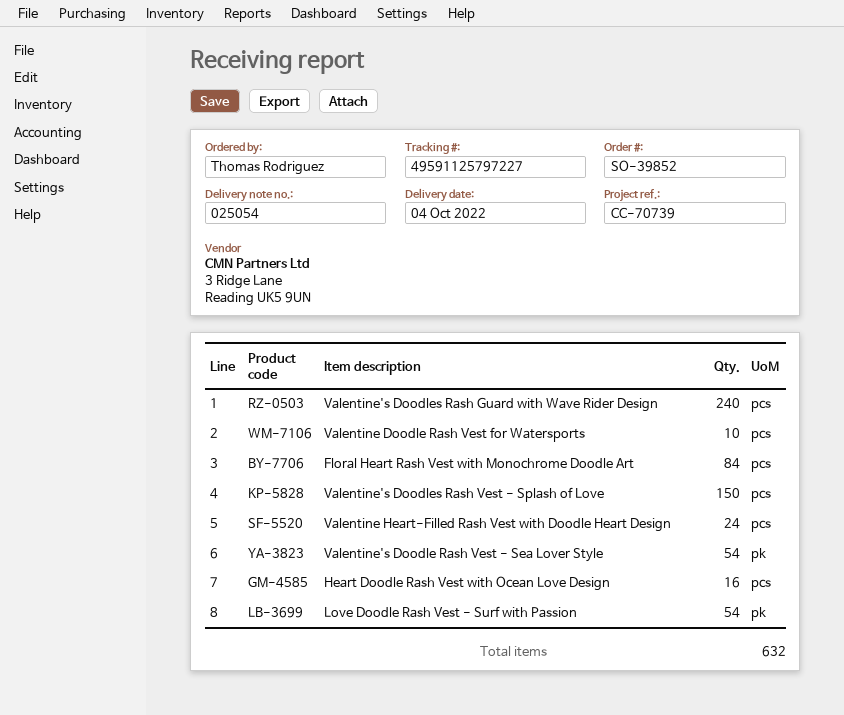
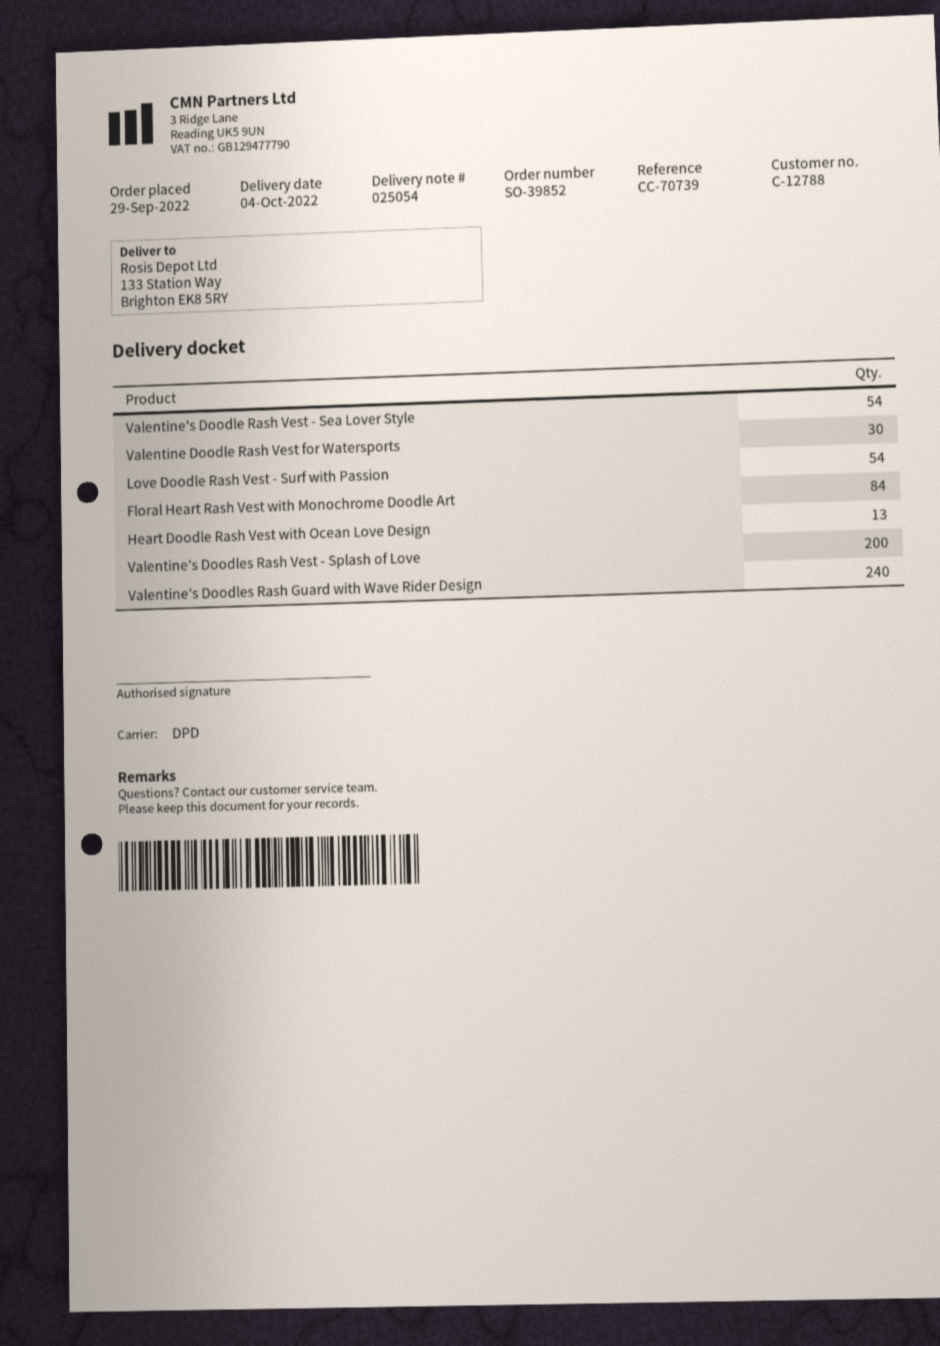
Valentine Doodle Rash Vest for Watersports: 10 -> 30
Valentine's Doodles Rash Vest - Splash of Love: 150 -> 200
Valentine Heart-Filled Rash Vest with Doodle Heart Design: 24 -> none
Heart Doodle Rash Vest with Ocean Love Design: 16 -> 13

